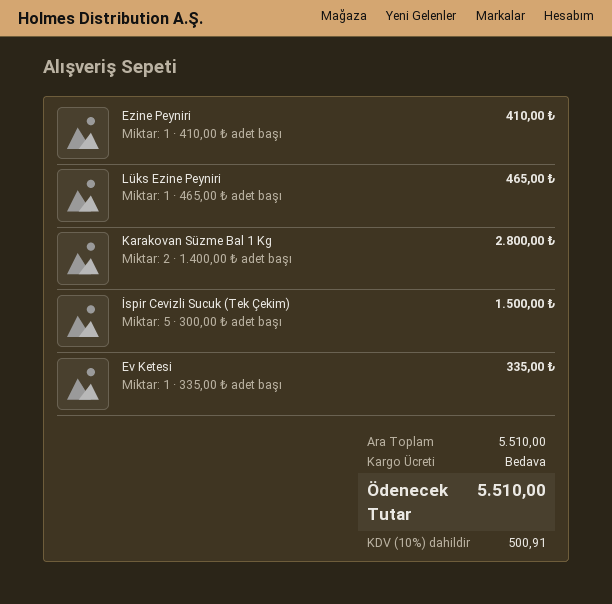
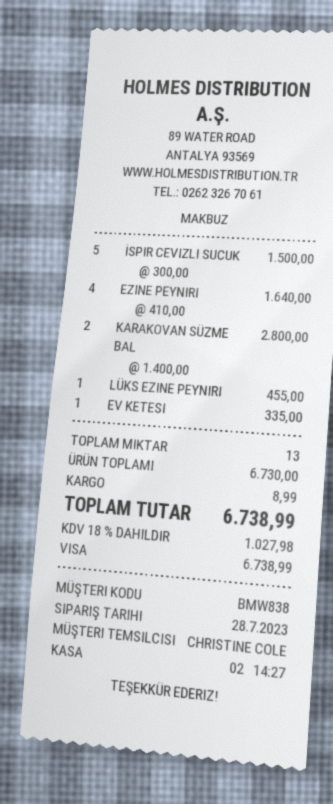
Ezine Peyniri: 1 x 410.00 = 410.00 -> 4 x 410.00 = 1640.00
Lüks Ezine Peyniri: 1 x 465.00 = 465.00 -> 1 x 455.00 = 455.00
subtotal: 5510.00 -> 6730.00
shipping: 0.00 -> 8.99
tax: 10% = 500.91 -> 18% = 1027.98
total: 5510.00 -> 6738.99

